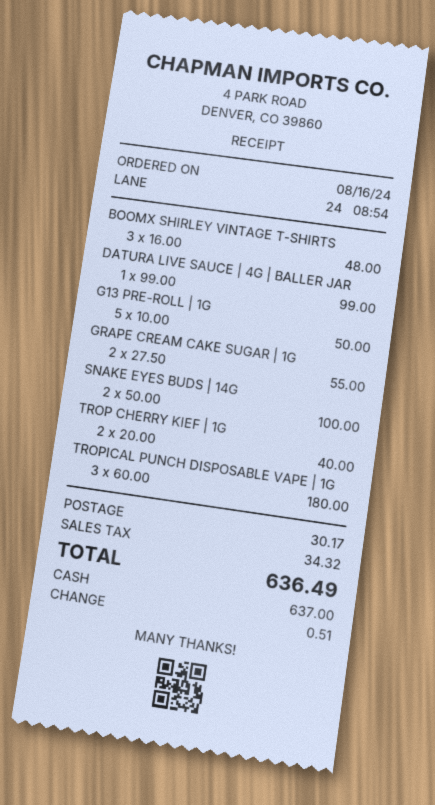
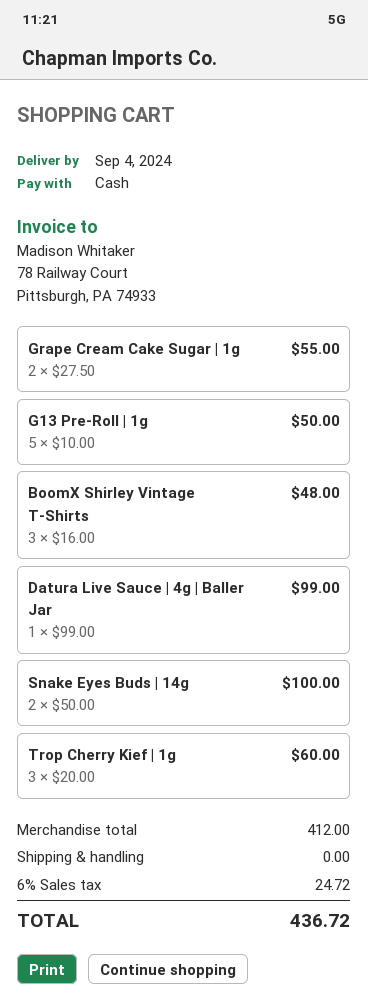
TROP CHERRY KIEF | 1G: 2 x 20.00 = 40.00 -> 3 x 20.00 = 60.00
TROPICAL PUNCH DISPOSABLE VAPE | 1G: 3 x 60.00 = 180.00 -> none
shipping: 30.17 -> 0.00
tax: 34.32 -> 24.72
total: 636.49 -> 436.72

